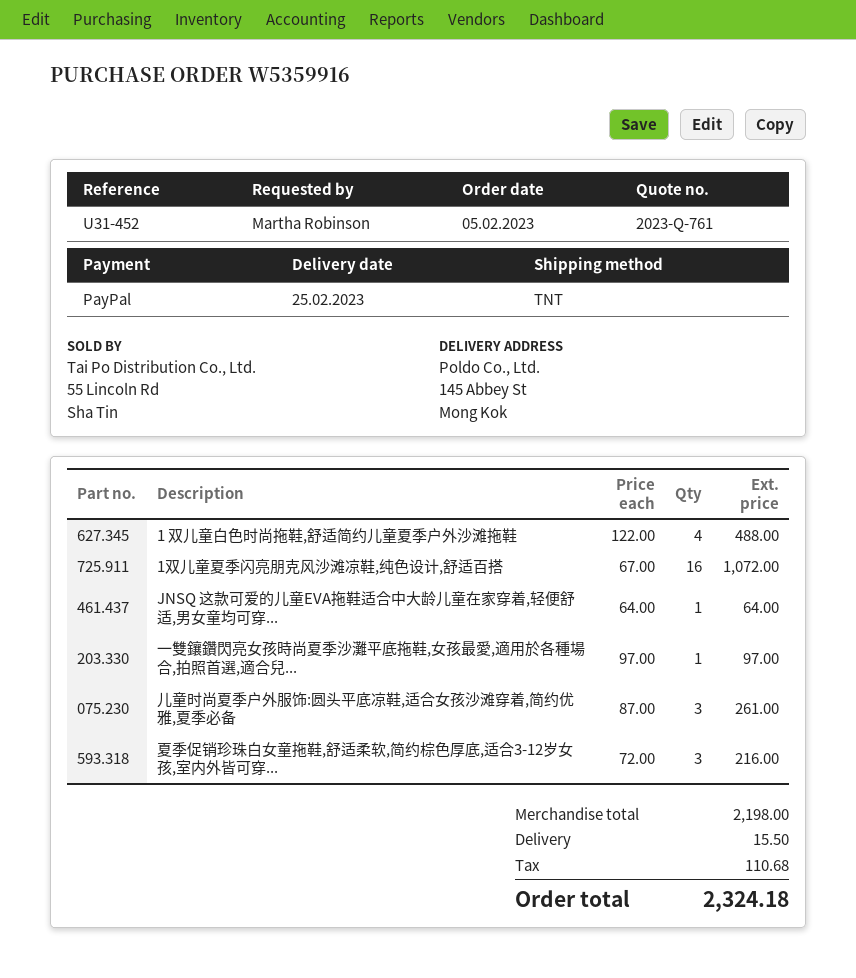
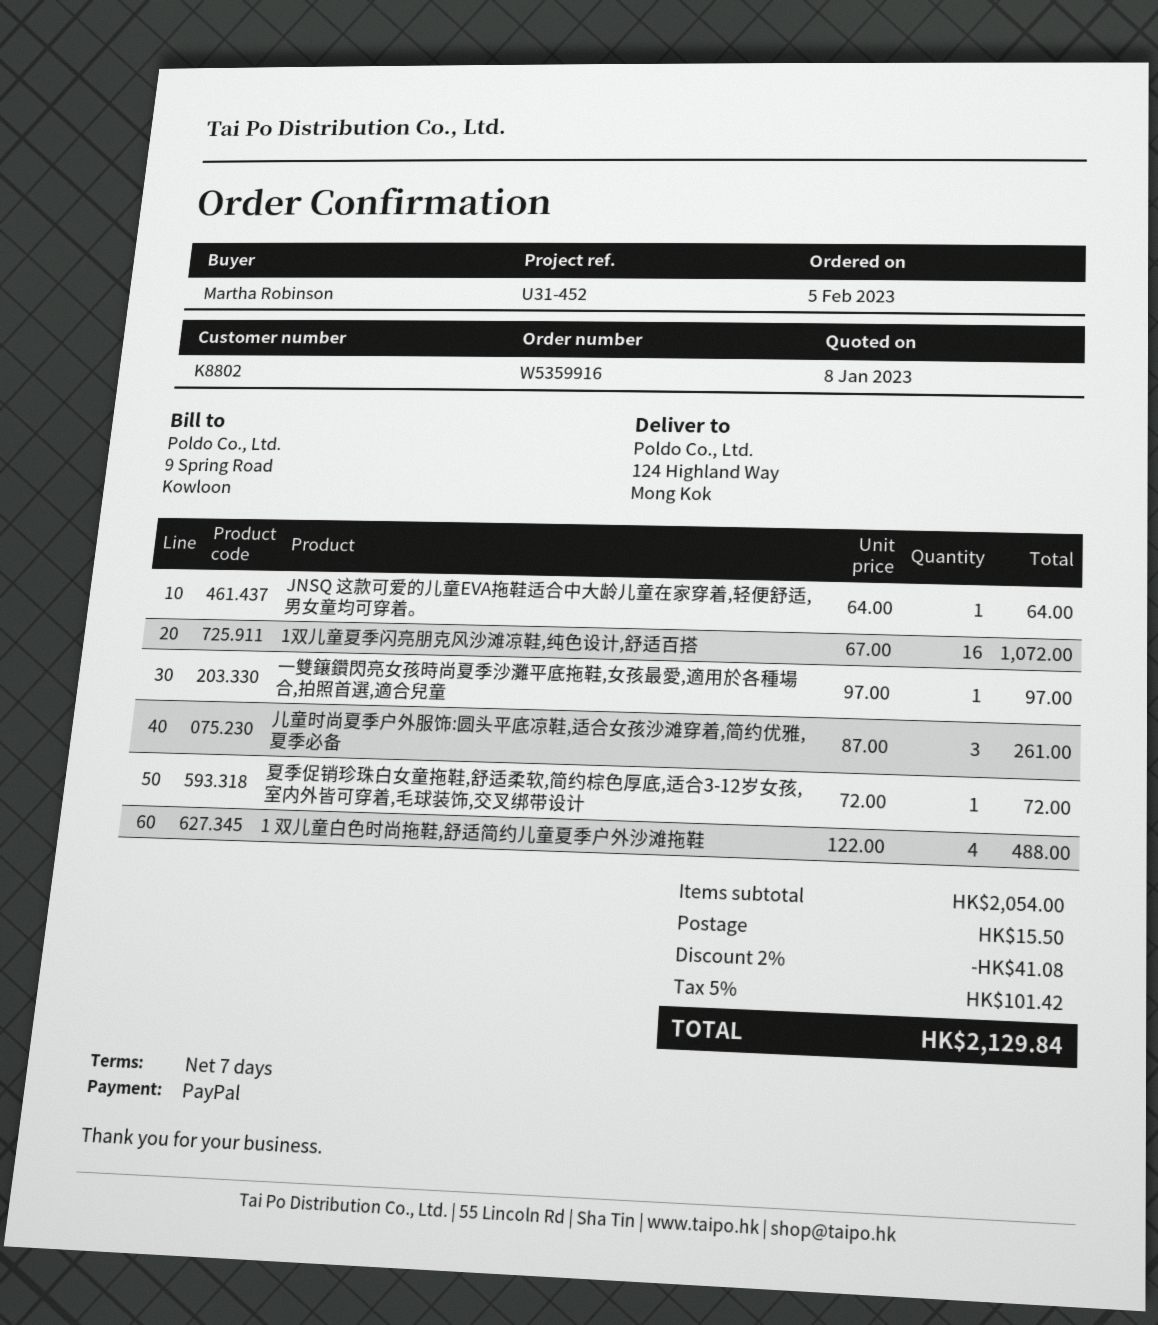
ship to: 145 Abbey St, Mong Kok -> 124 Highland Way, Mong Kok
夏季促销珍珠白女童拖鞋,舒适柔软,简约棕色厚底,适合3-12岁女孩,室内外皆可穿...: 3 x 72.00 = 216.00 -> 1 x 72.00 = 72.00
subtotal: 2198.00 -> 2054.00
discount: none -> 2% = 41.08
tax: 110.68 -> 101.42
total: 2324.18 -> 2129.84

